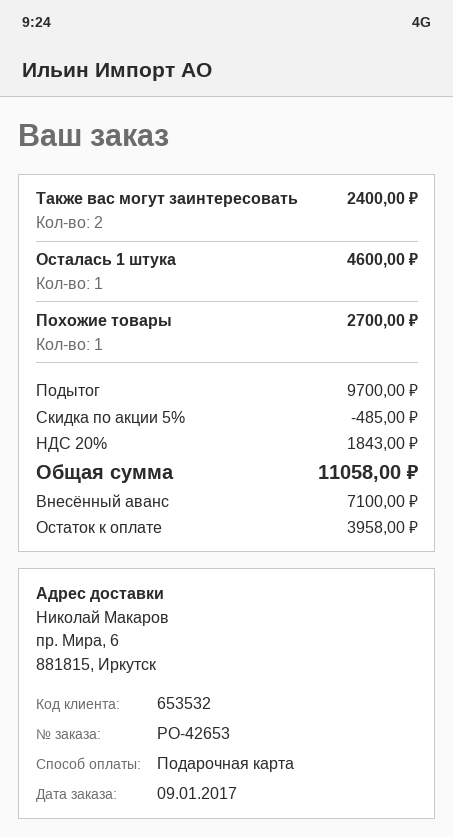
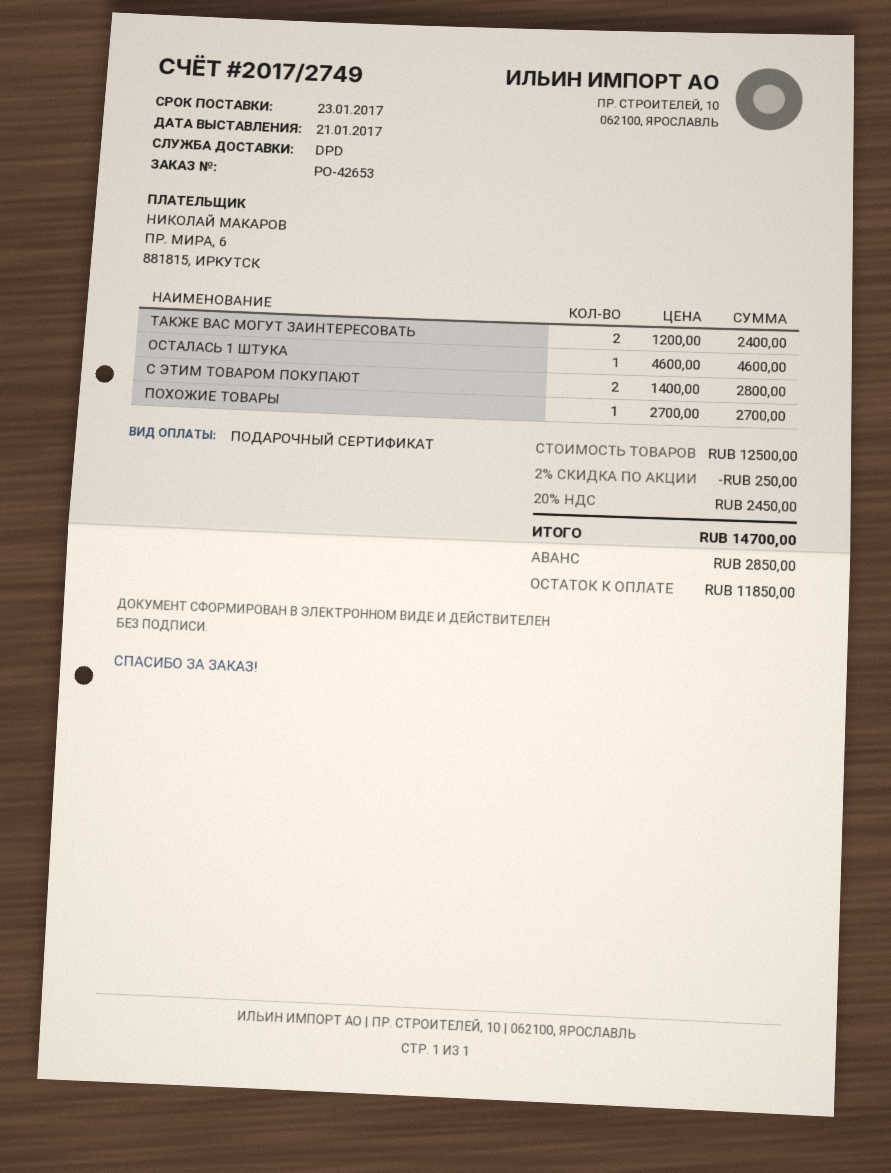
С ЭТИМ ТОВАРОМ ПОКУПАЮТ: none -> 2 for 2800.00
subtotal: 9700.00 -> 12500.00
discount: 5% = 485.00 -> 2% = 250.00
tax: 20% = 1843.00 -> 20% = 2450.00
total: 11058.00 -> 14700.00
deposit: 7100.00 -> 2850.00
balance: 3958.00 -> 11850.00

